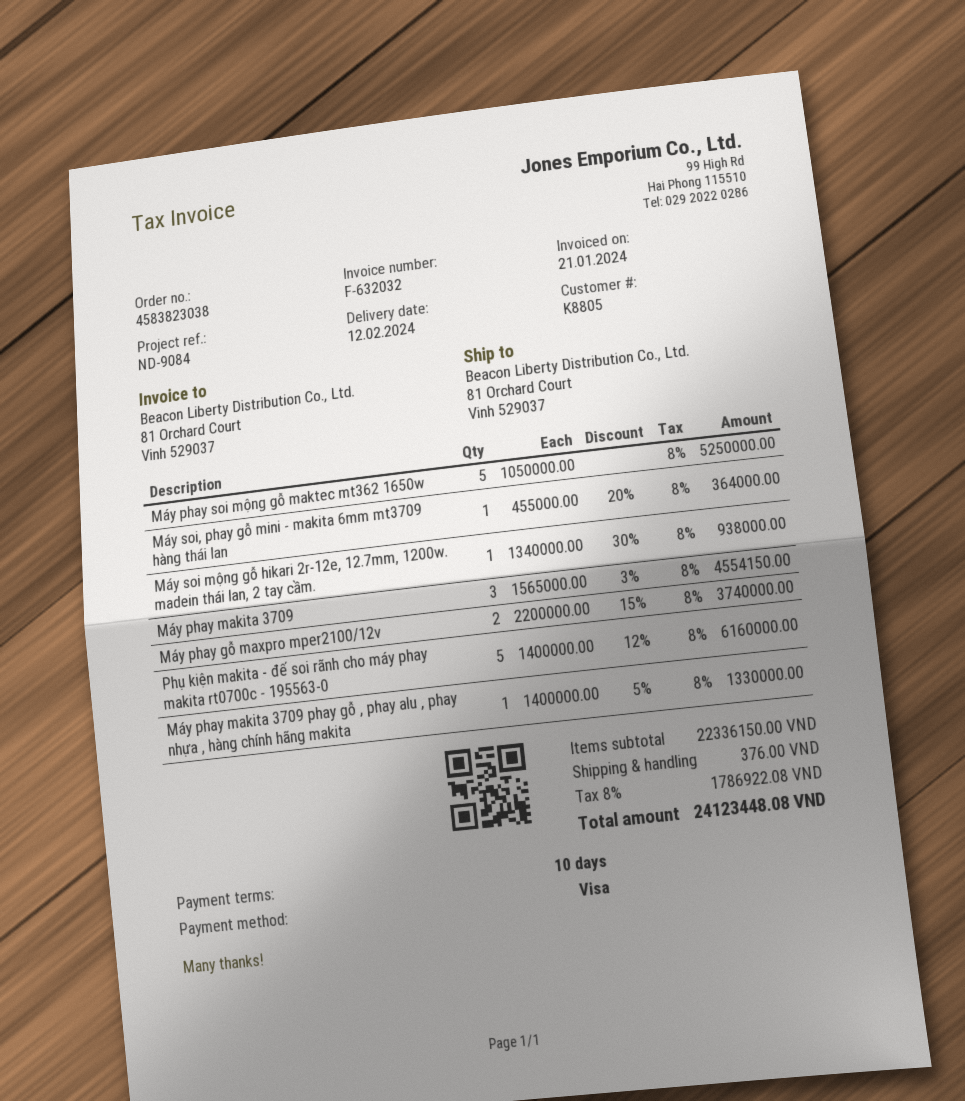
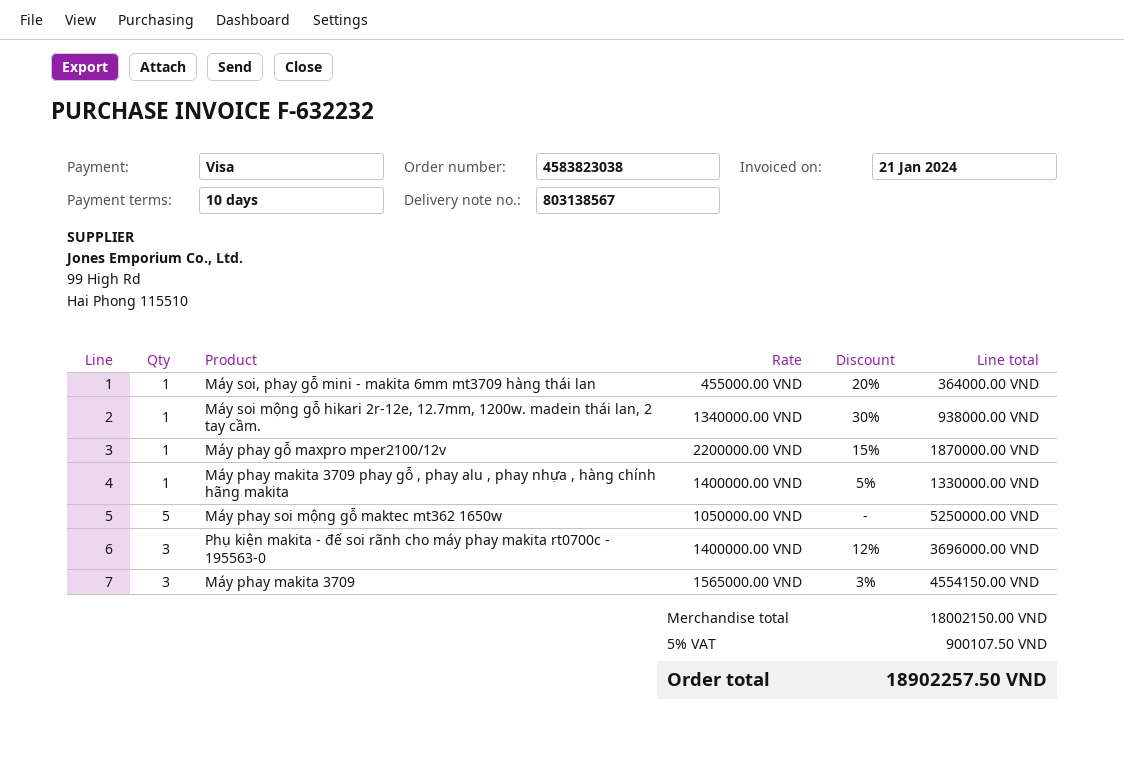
invoice number: F-632032 -> F-632232
Máy phay gỗ maxpro mper2100/12v: 2 x 2200000.00 - 15% = 3740000.00 -> 1 x 2200000.00 - 15% = 1870000.00
Phụ kiện makita - đế soi rãnh cho máy phay makita rt0700c - 195563-0: 5 x 1400000.00 - 12% = 6160000.00 -> 3 x 1400000.00 - 12% = 3696000.00
subtotal: 22336150.00 -> 18002150.00
shipping: 376.00 -> none
tax: 8% = 1786922.08 -> 5% = 900107.50
total: 24123448.08 -> 18902257.50

